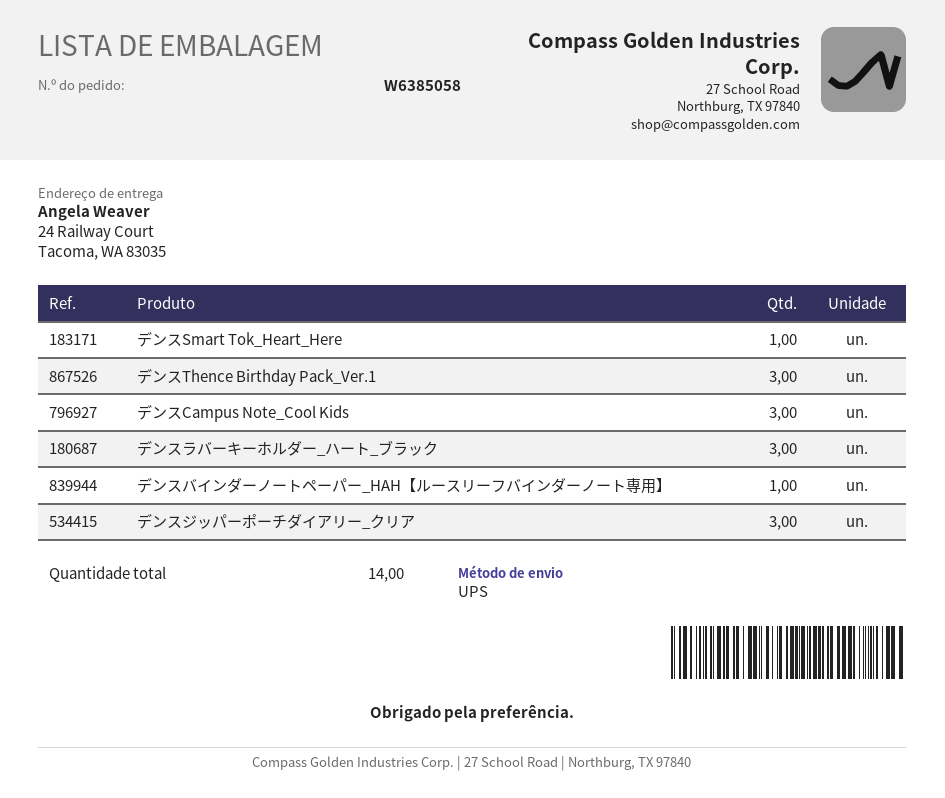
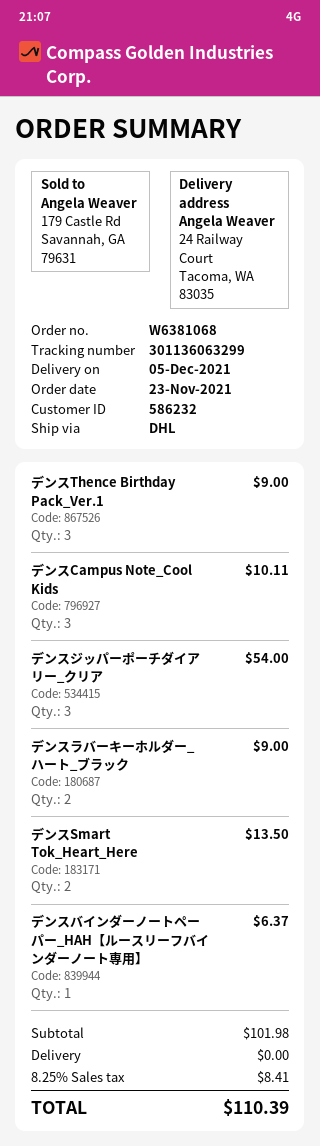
order number: W6385058 -> W6381068
shipping method: UPS -> DHL
デンスSmart Tok_Heart_Here: 1 -> 2
デンスラバーキーホルダー_ハート_ブラック: 3 -> 2

